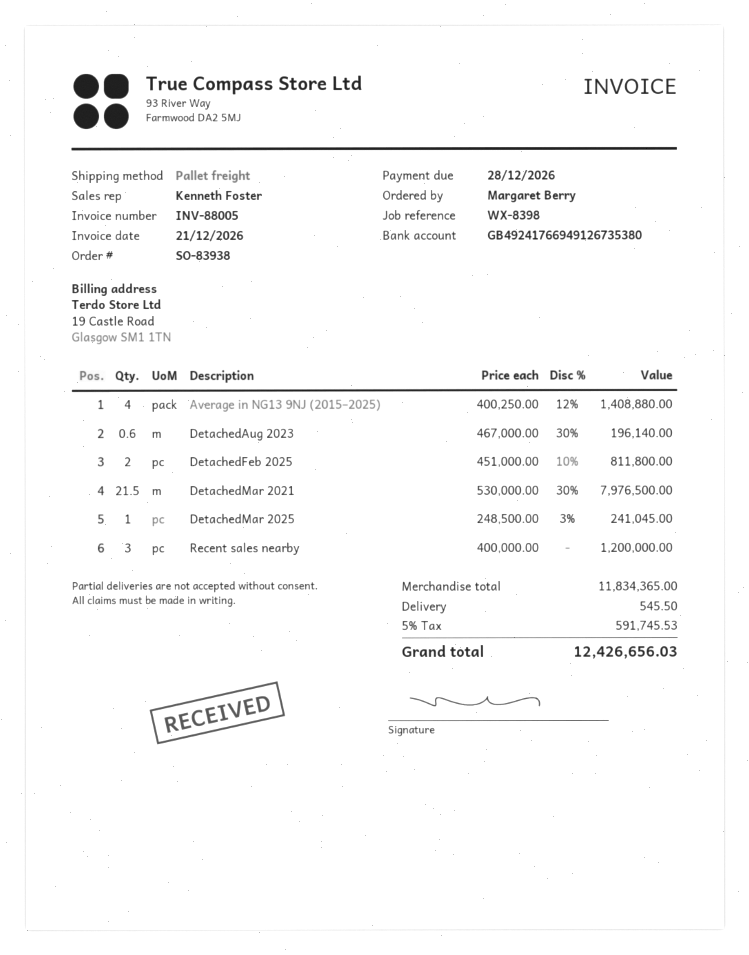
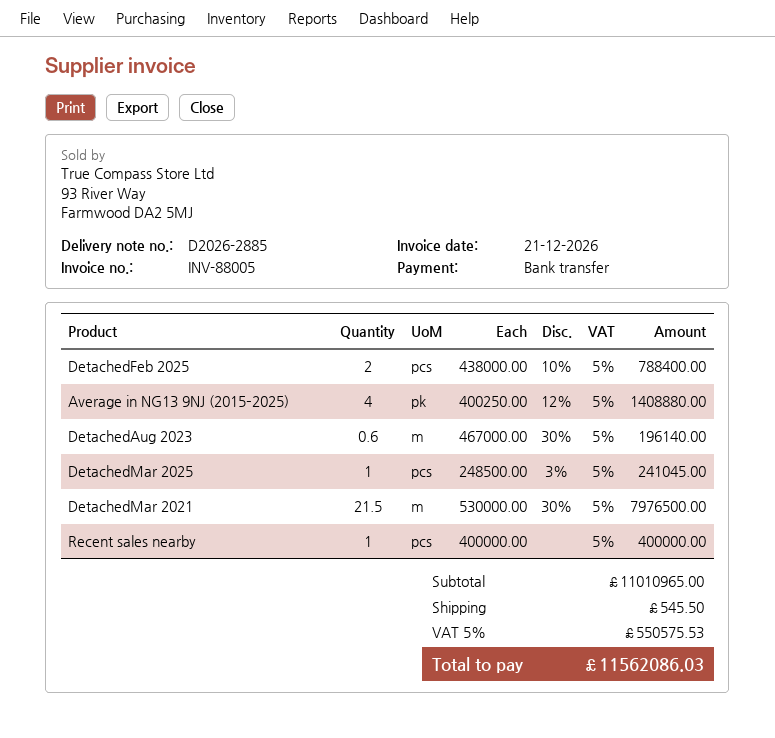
DetachedFeb 2025: 2 x 451000.00 - 10% = 811800.00 -> 2 x 438000.00 - 10% = 788400.00
Recent sales nearby: 3 x 400000.00 = 1200000.00 -> 1 x 400000.00 = 400000.00
subtotal: 11834365.00 -> 11010965.00
tax: 5% = 591745.53 -> 5% = 550575.53
total: 12426656.03 -> 11562086.03

